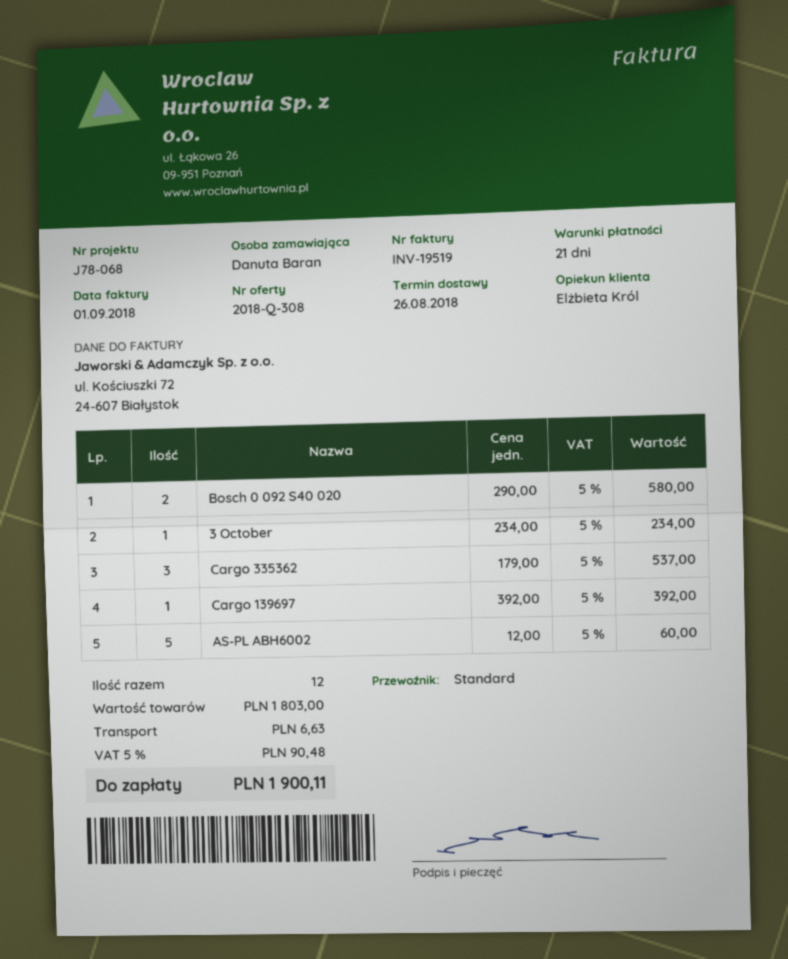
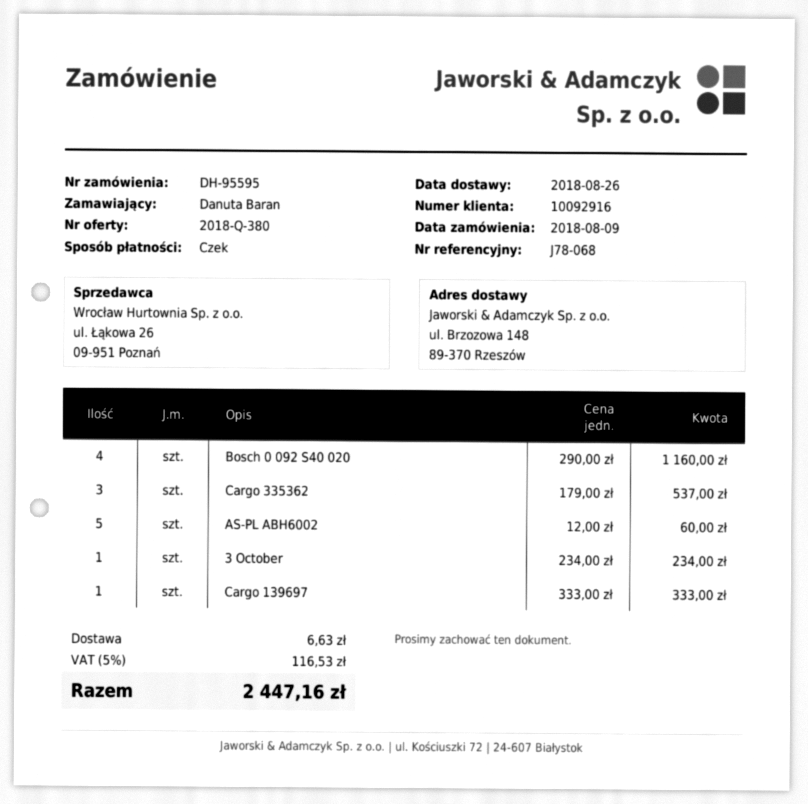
quote number: 2018-Q-308 -> 2018-Q-380
Bosch 0 092 S40 020: 2 x 290.00 = 580.00 -> 4 x 290.00 = 1160.00
Cargo 139697: 1 x 392.00 = 392.00 -> 1 x 333.00 = 333.00
tax: 5% = 90.48 -> 5% = 116.53
total: 1900.11 -> 2447.16

